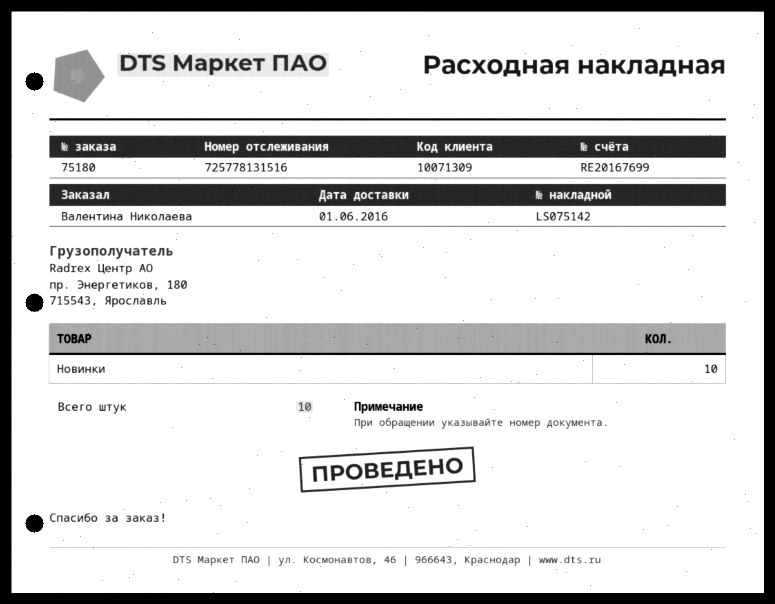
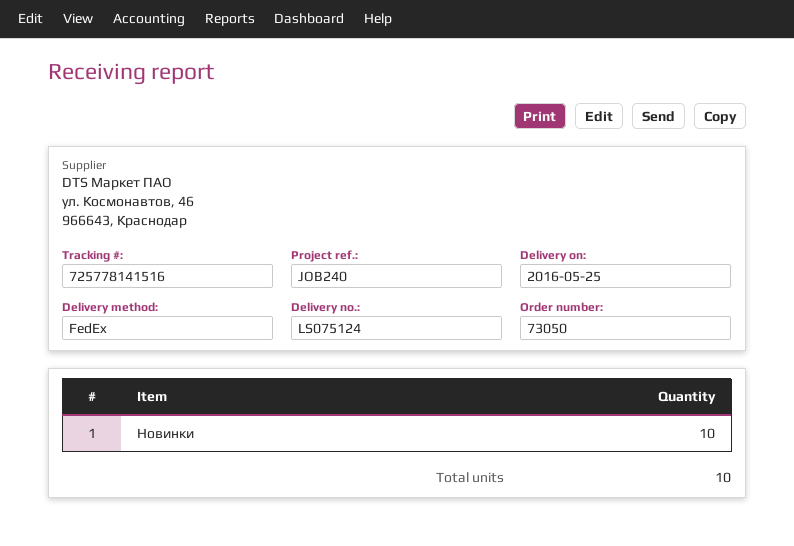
order number: 75180 -> 73050
delivery note number: LS075142 -> LS075124
delivery date: 2016-06-01 -> 2016-05-25
tracking number: 725778131516 -> 725778141516

